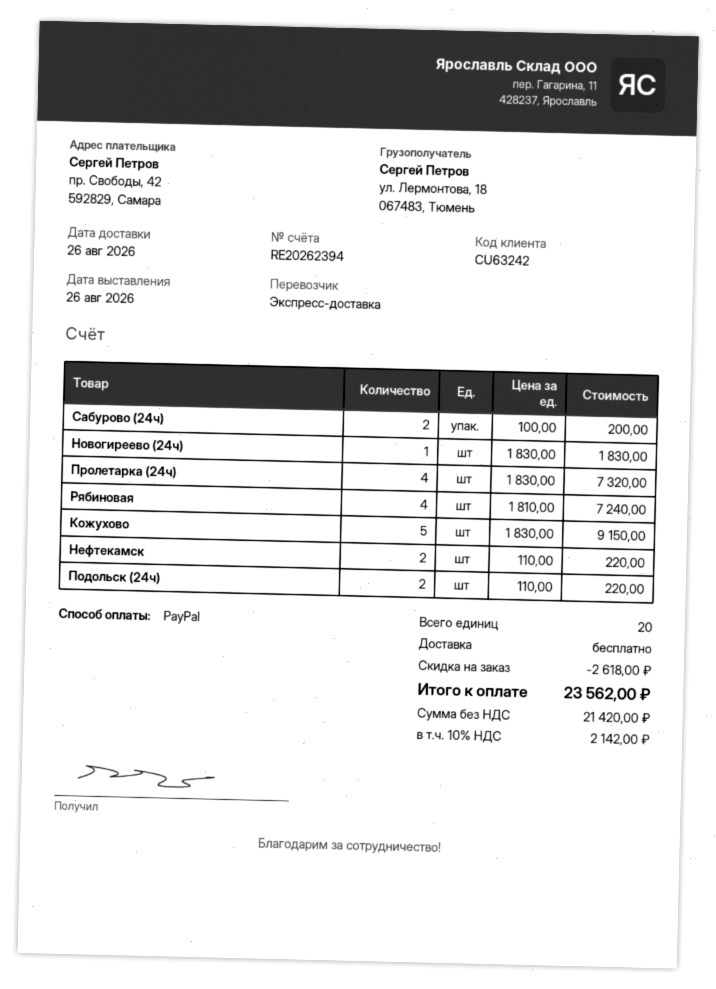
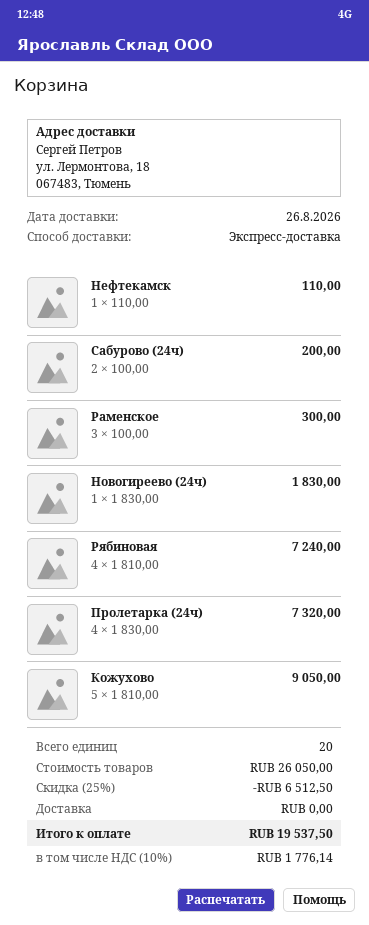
Кожухово: 5 x 1830.00 = 9150.00 -> 5 x 1810.00 = 9050.00
Нефтекамск: 2 x 110.00 = 220.00 -> 1 x 110.00 = 110.00
Подольск (24ч): 2 x 110.00 = 220.00 -> none
Раменское: none -> 3 x 100.00 = 300.00
discount: 2618.00 -> 6512.50
tax: 10% = 2142.00 -> 10% = 1776.14
total: 23562.00 -> 19537.50

